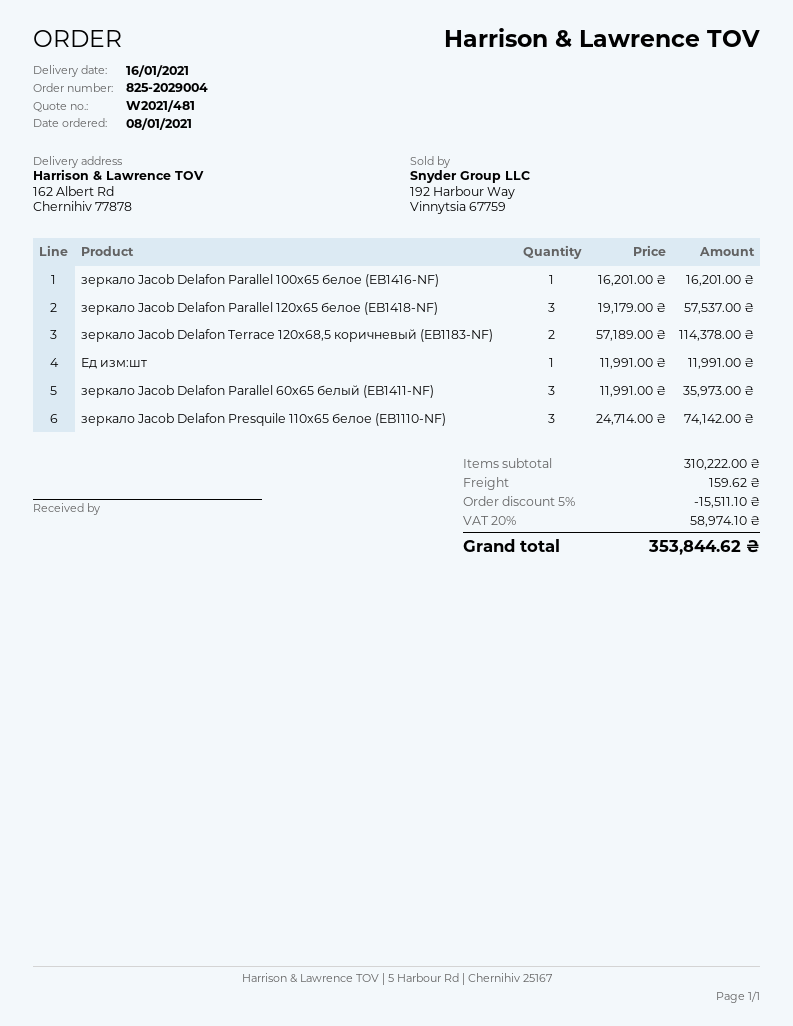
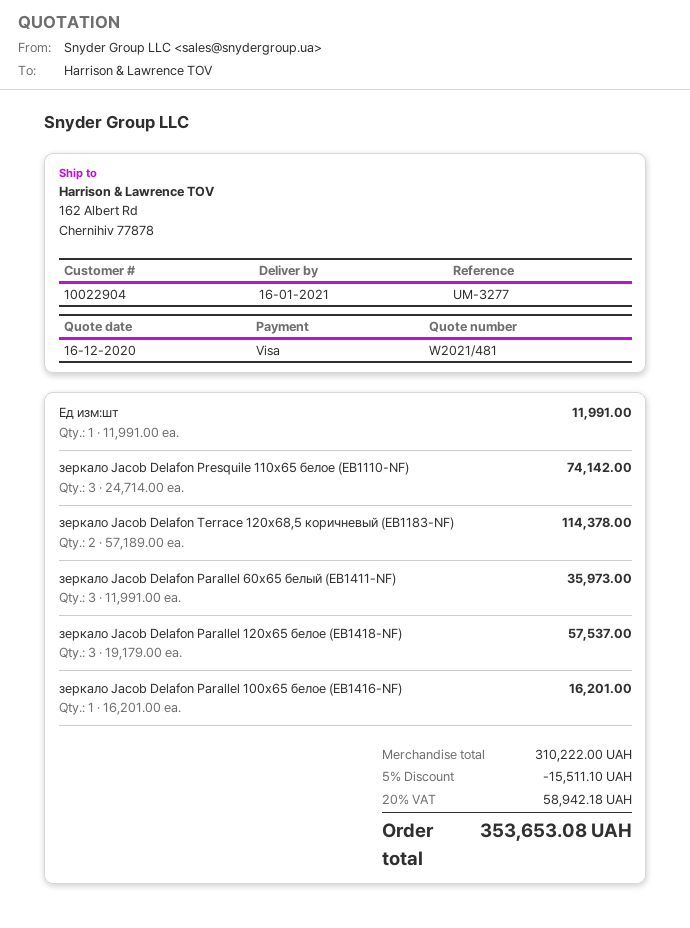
shipping: 159.62 -> none
tax: 20% = 58974.10 -> 20% = 58942.18
total: 353844.62 -> 353653.08

